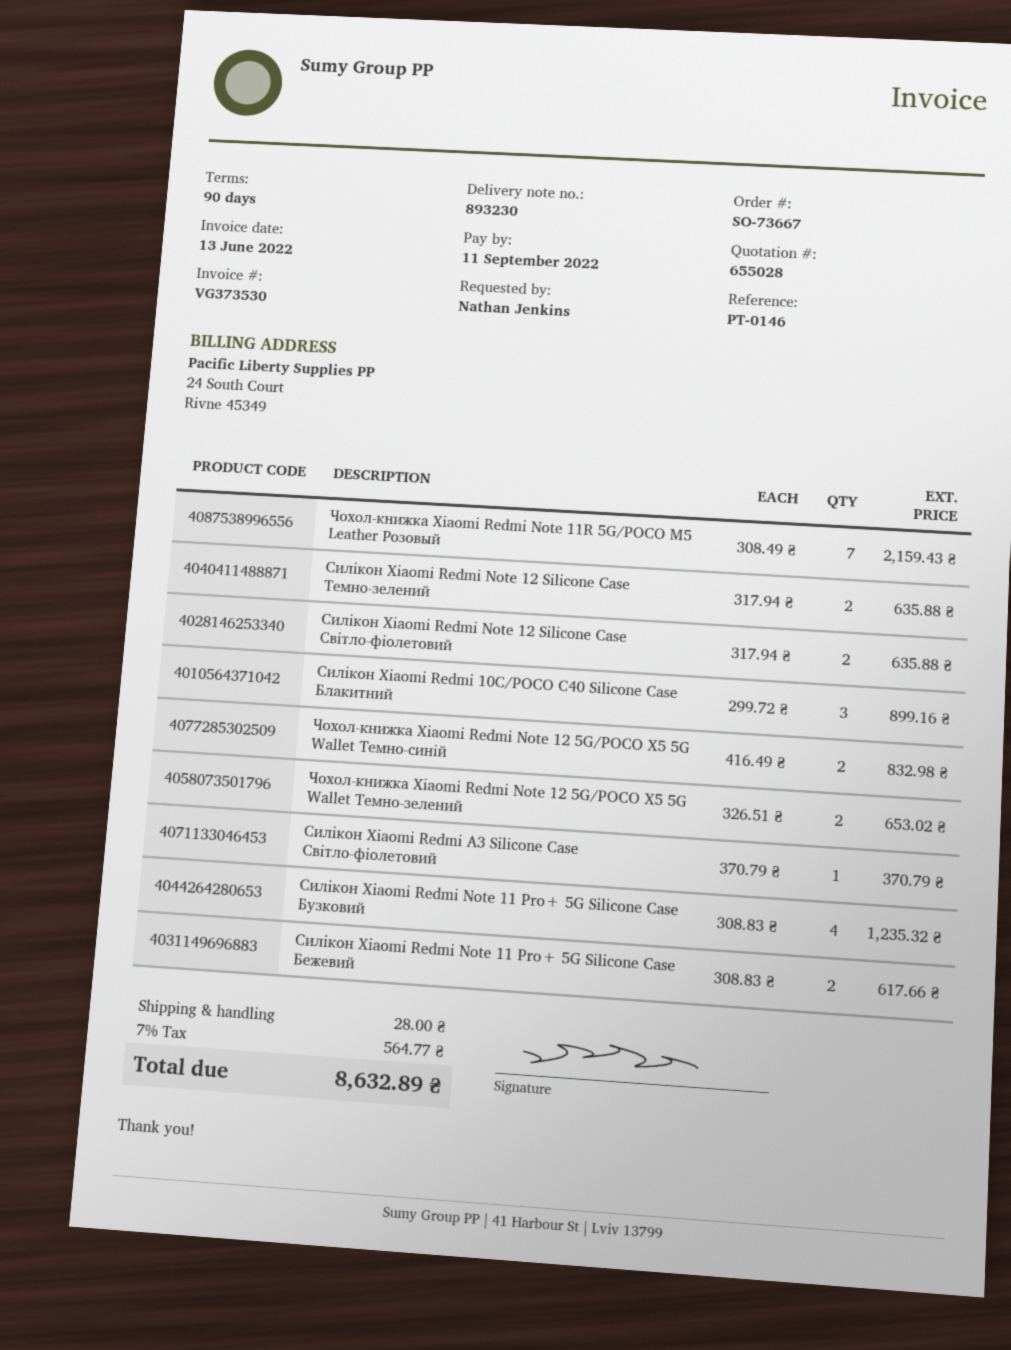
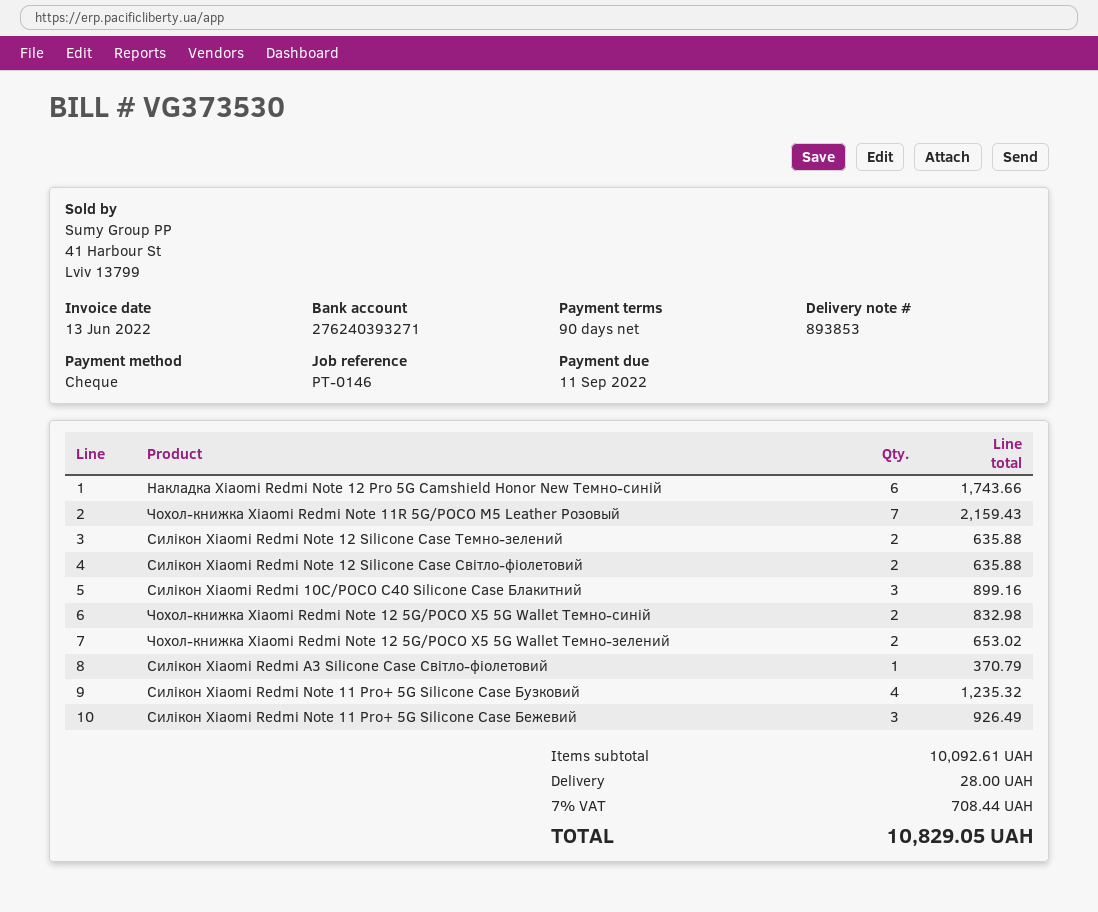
delivery note number: 893230 -> 893853
Силікон Xiaomi Redmi Note 11 Pro+ 5G Silicone Case Бежевий: 2 for 617.66 -> 3 for 926.49
Накладка Xiaomi Redmi Note 12 Pro 5G Camshield Honor New Темно-синій: none -> 6 for 1743.66
tax: 7% = 564.77 -> 7% = 708.44
total: 8632.89 -> 10829.05

